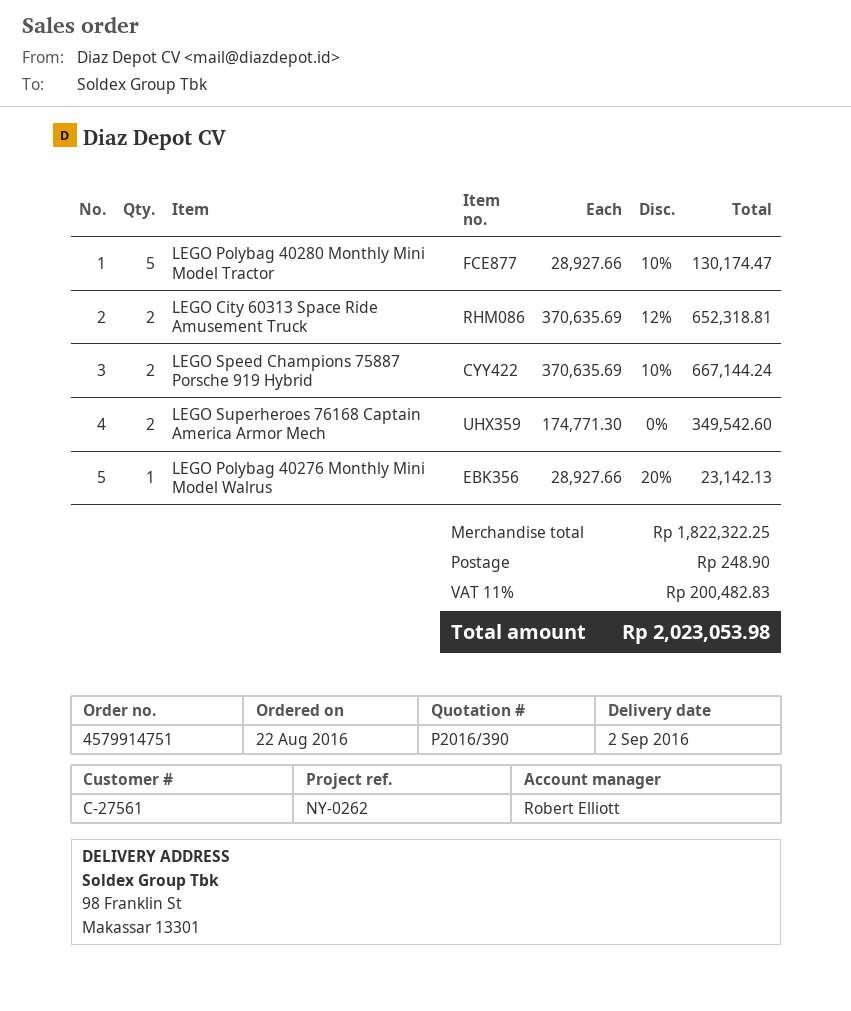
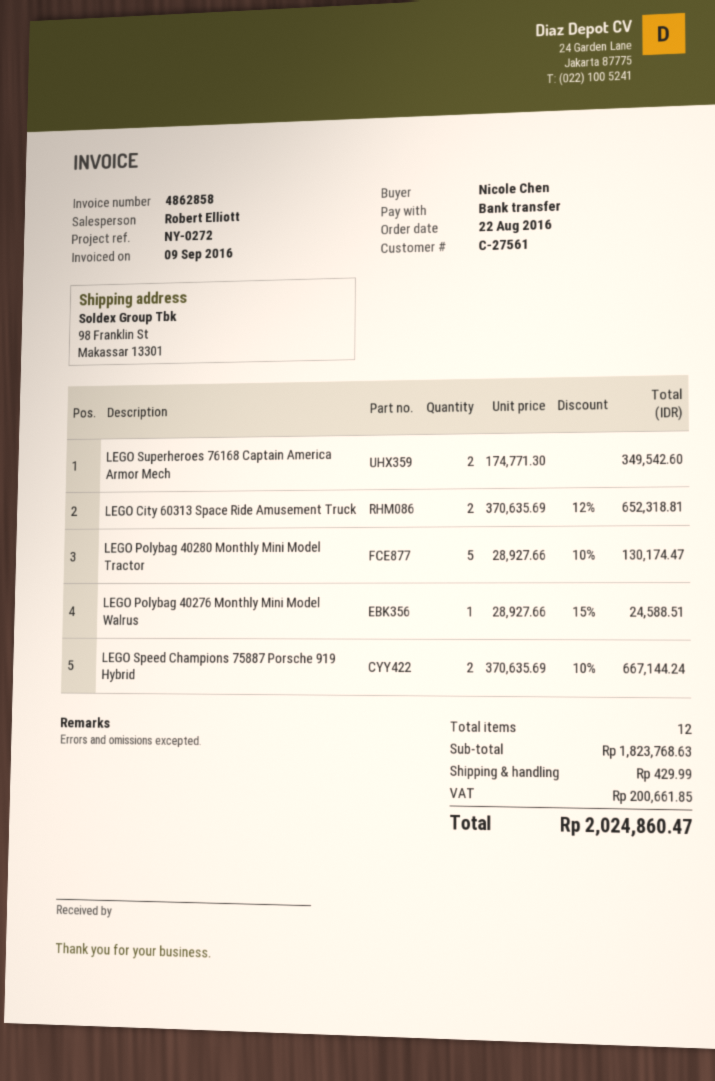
reference: NY-0262 -> NY-0272
LEGO Polybag 40276 Monthly Mini Model Walrus: 1 x 28927.66 - 20% = 23142.13 -> 1 x 28927.66 - 15% = 24588.51
subtotal: 1822322.25 -> 1823768.63
shipping: 248.90 -> 429.99
tax: 200482.83 -> 200661.85
total: 2023053.98 -> 2024860.47

